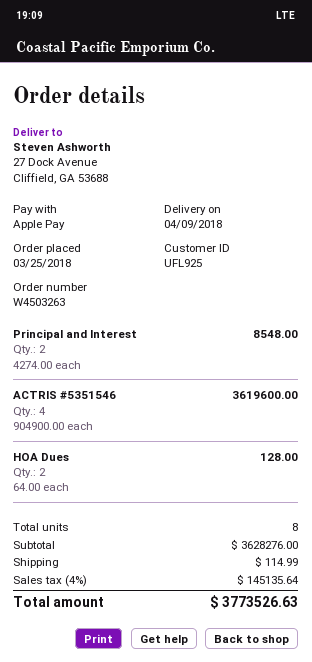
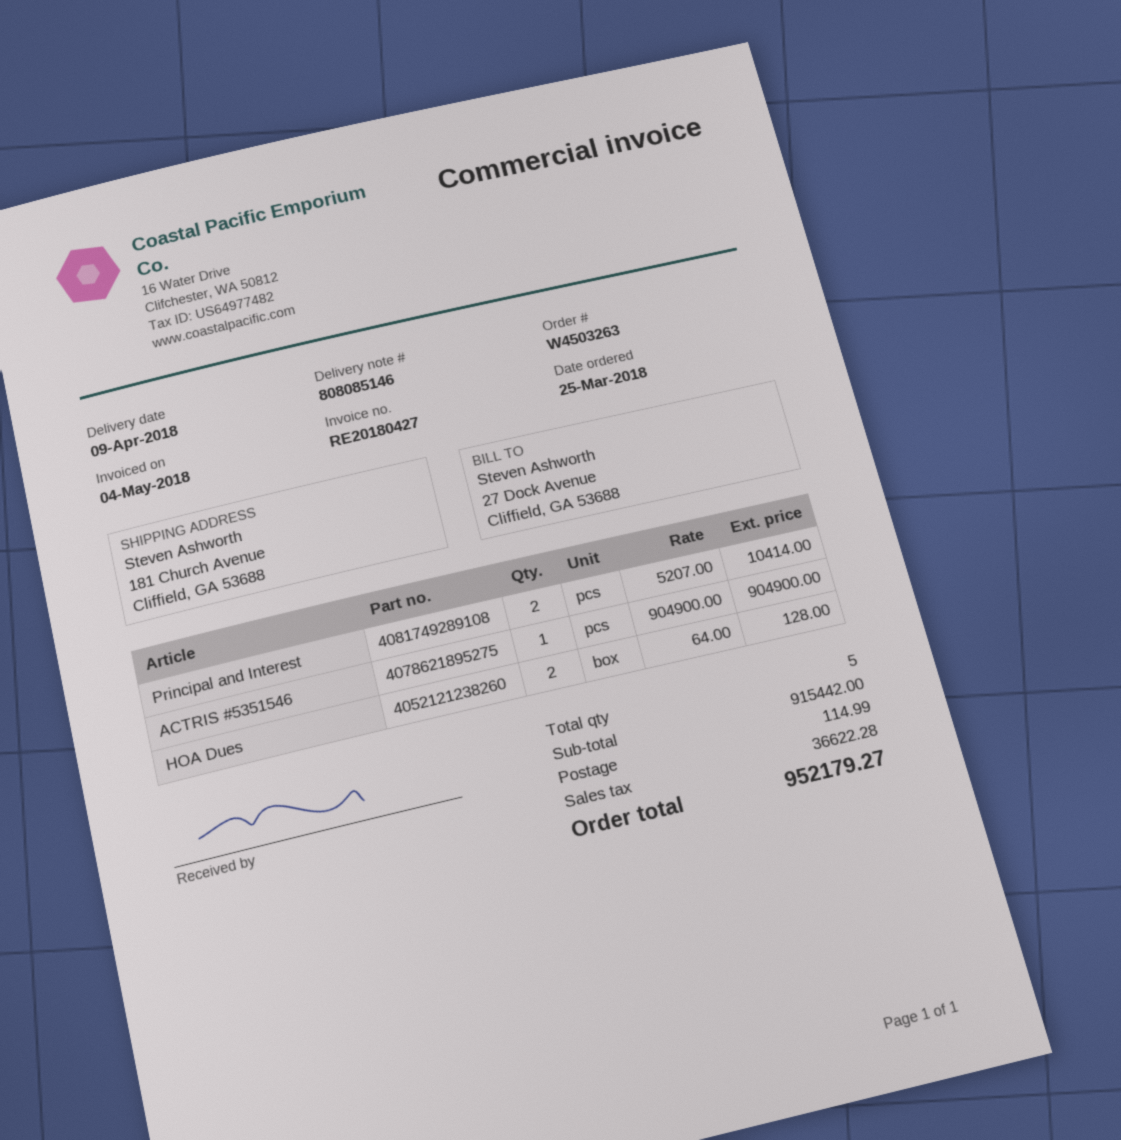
ship to: 27 Dock Avenue, Cliffield, GA 53688 -> 181 Church Avenue, Cliffield, GA 53688
Principal and Interest: 2 x 4274.00 = 8548.00 -> 2 x 5207.00 = 10414.00
ACTRIS #5351546: 4 x 904900.00 = 3619600.00 -> 1 x 904900.00 = 904900.00
total quantity: 8 -> 5
subtotal: 3628276.00 -> 915442.00
tax: 145135.64 -> 36622.28
total: 3773526.63 -> 952179.27

